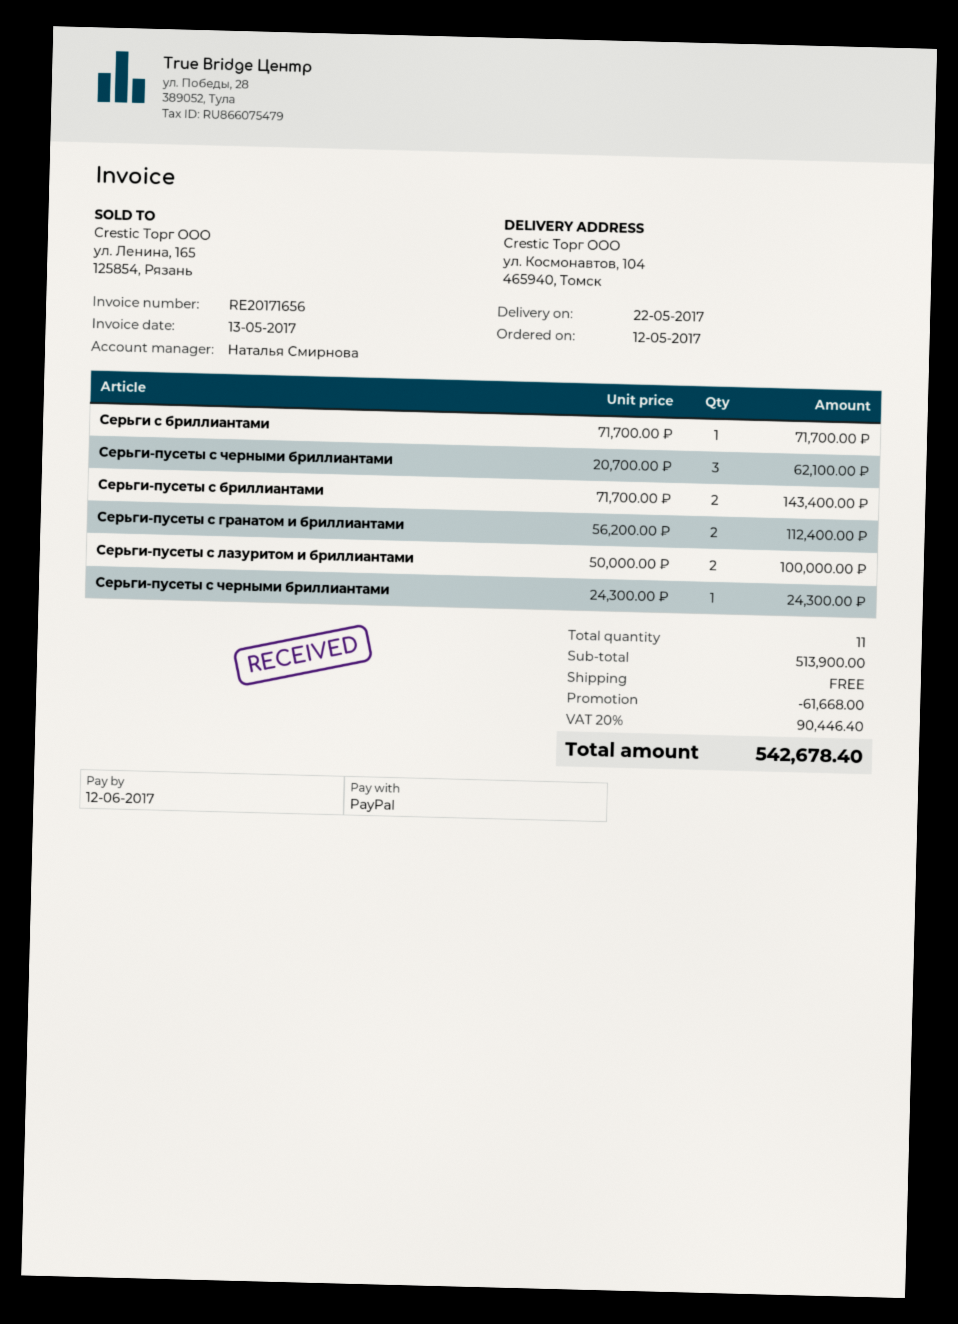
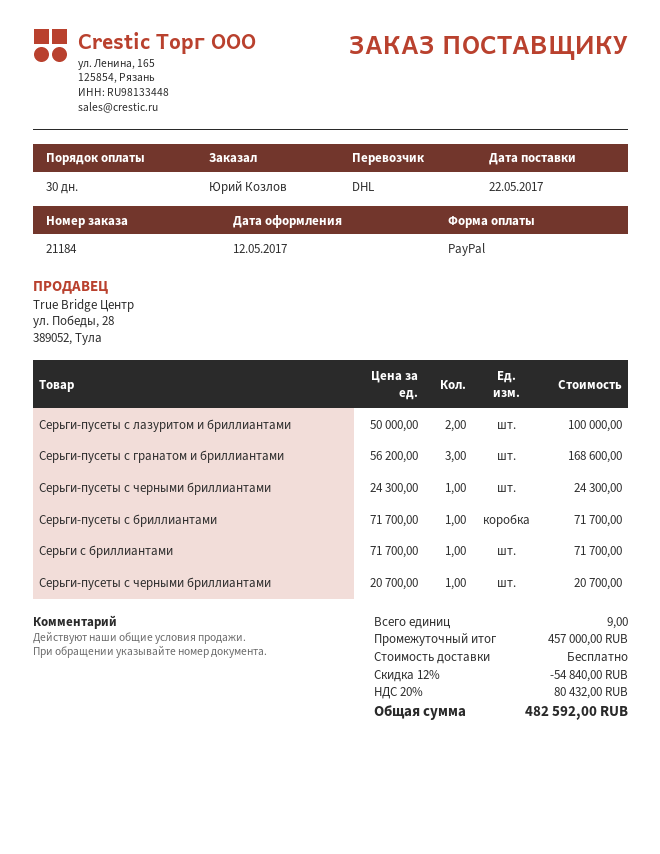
Серьги-пусеты c черными бриллиантами: 3 x 20700.00 = 62100.00 -> 1 x 20700.00 = 20700.00
Серьги-пусеты с бриллиантами: 2 x 71700.00 = 143400.00 -> 1 x 71700.00 = 71700.00
Серьги-пусеты с гранатом и бриллиантами: 2 x 56200.00 = 112400.00 -> 3 x 56200.00 = 168600.00
total quantity: 11 -> 9
subtotal: 513900.00 -> 457000.00
discount: 61668.00 -> 54840.00
tax: 20% = 90446.40 -> 20% = 80432.00
total: 542678.40 -> 482592.00

